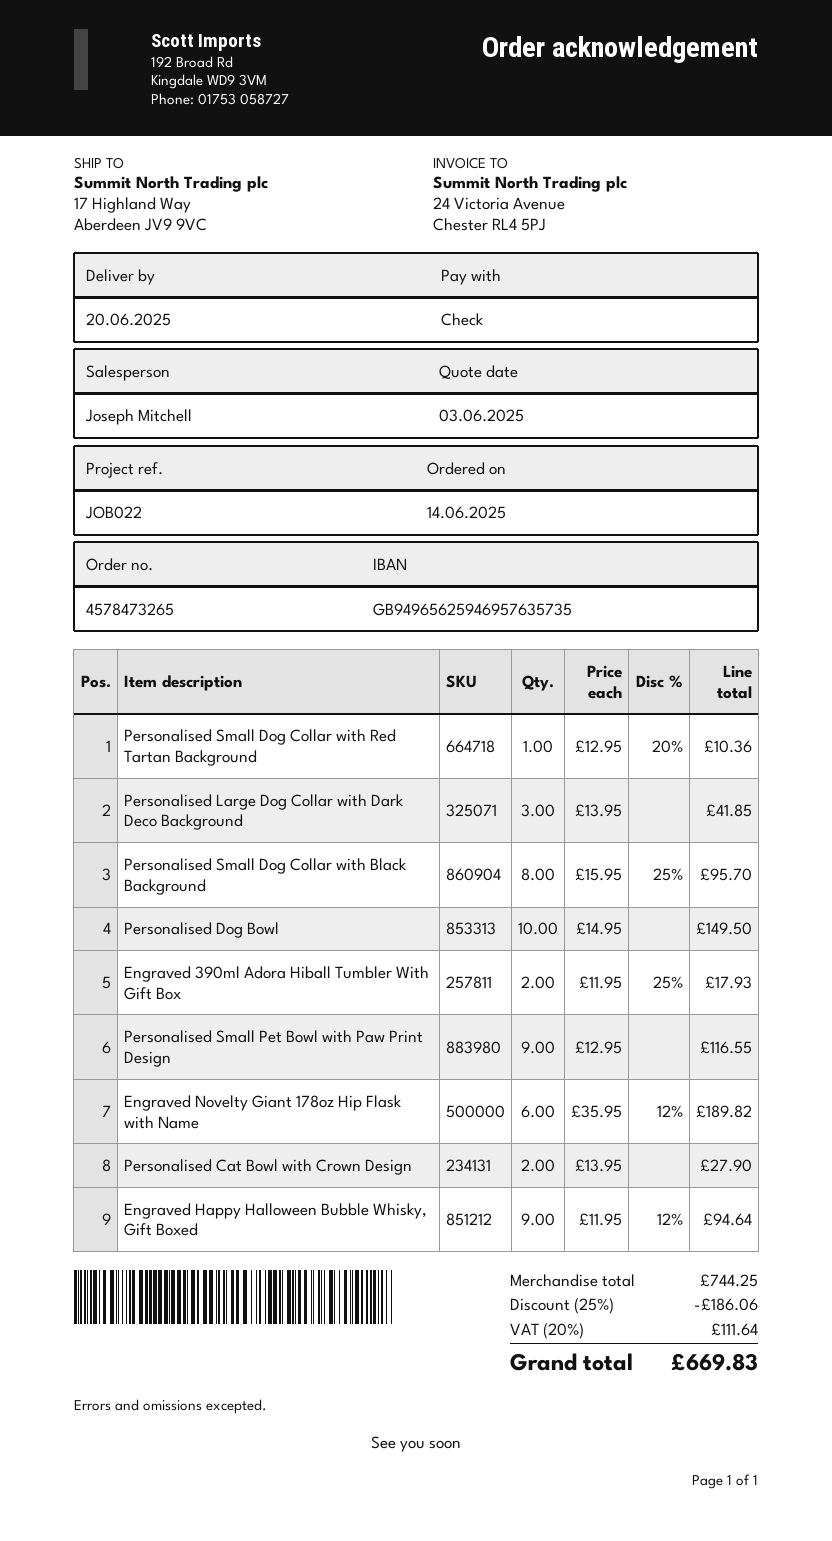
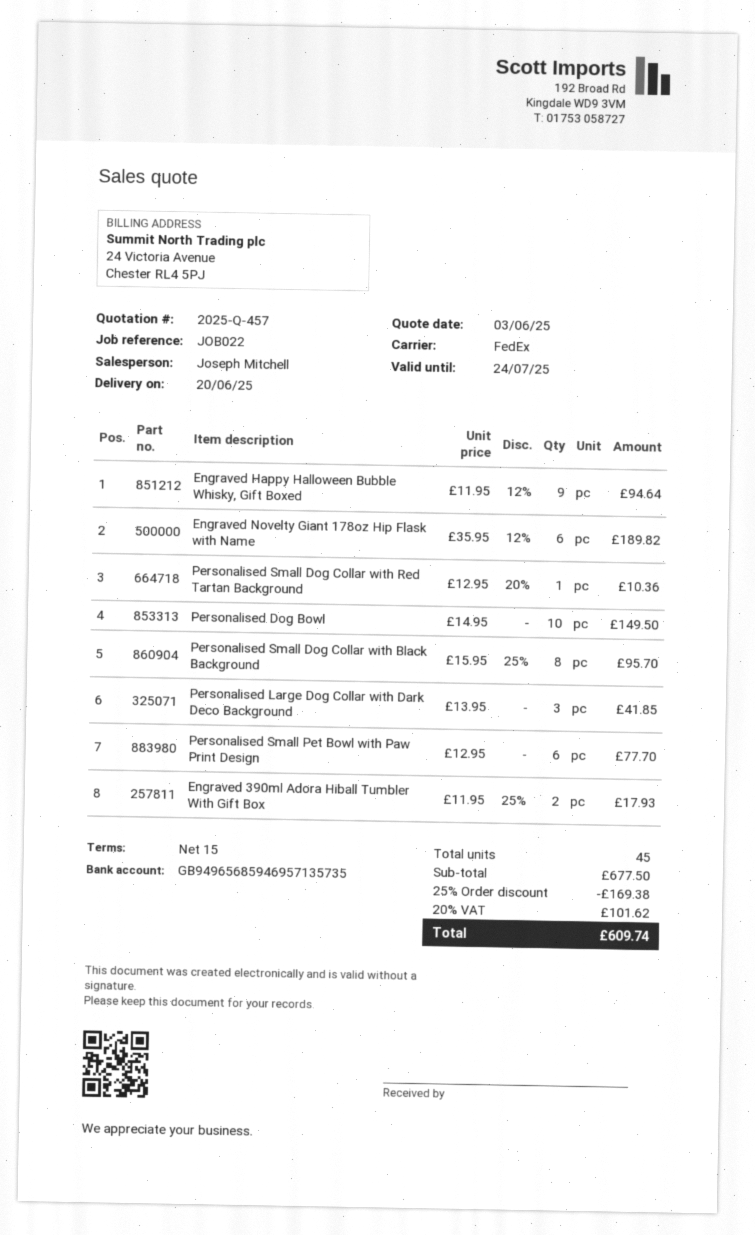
bank account: GB94965625946957635735 -> GB94965685946957135735
Personalised Small Pet Bowl with Paw Print Design: 9 x 12.95 = 116.55 -> 6 x 12.95 = 77.70
Personalised Cat Bowl with Crown Design: 2 x 13.95 = 27.90 -> none
subtotal: 744.25 -> 677.50
discount: 25% = 186.06 -> 25% = 169.38
tax: 20% = 111.64 -> 20% = 101.62
total: 669.83 -> 609.74

